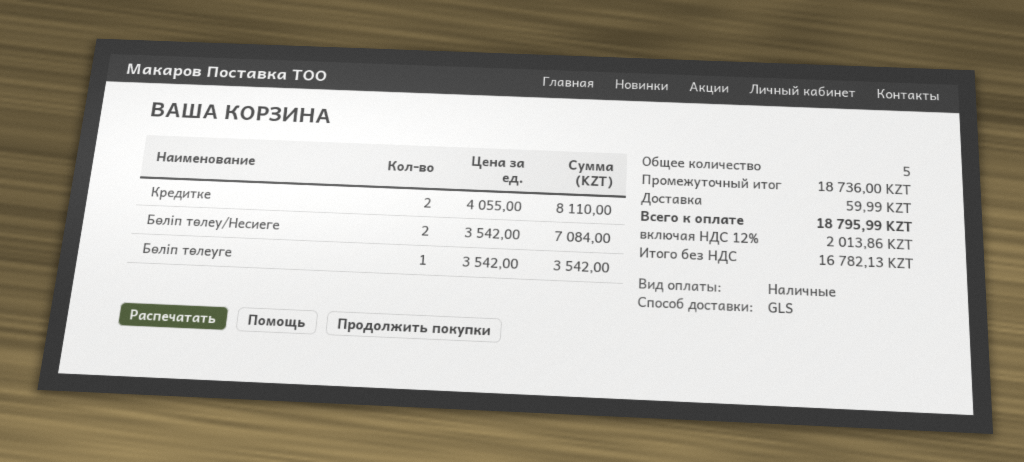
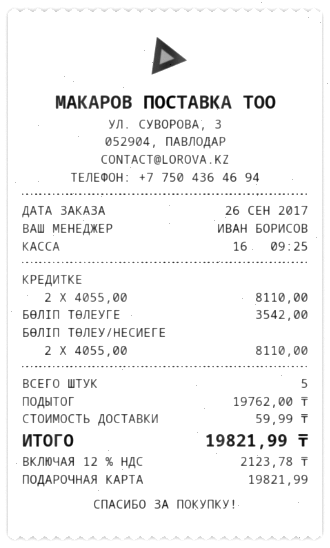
payment method: cash -> gift card
Бөліп төлеу/Несиеге: 2 x 3542.00 = 7084.00 -> 2 x 4055.00 = 8110.00
subtotal: 18736.00 -> 19762.00
tax: 12% = 2013.86 -> 12% = 2123.78
total: 18795.99 -> 19821.99

